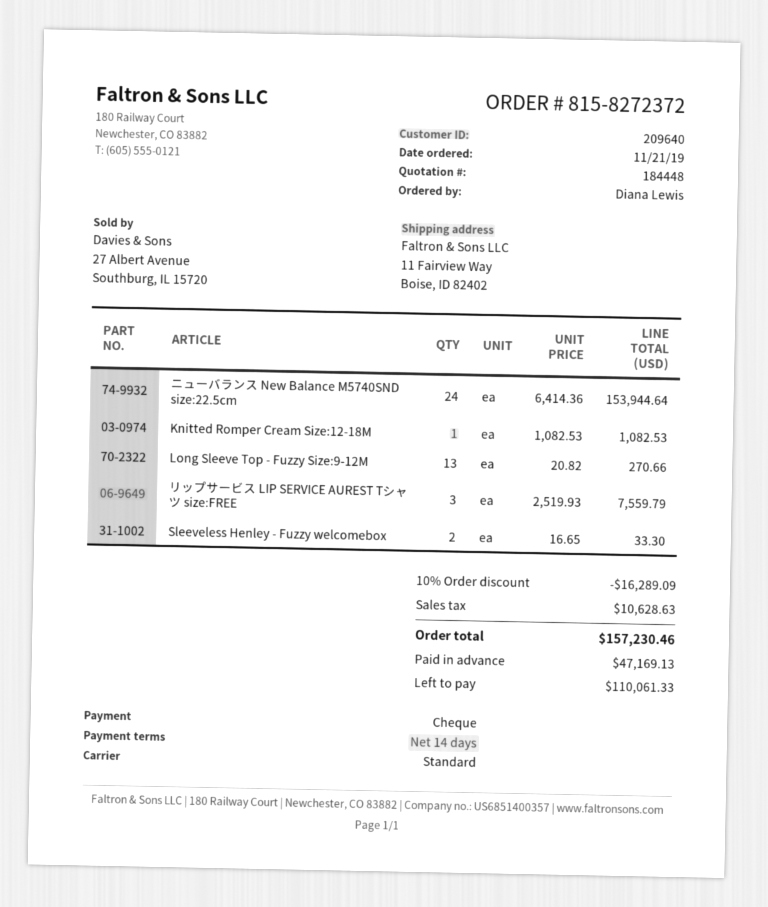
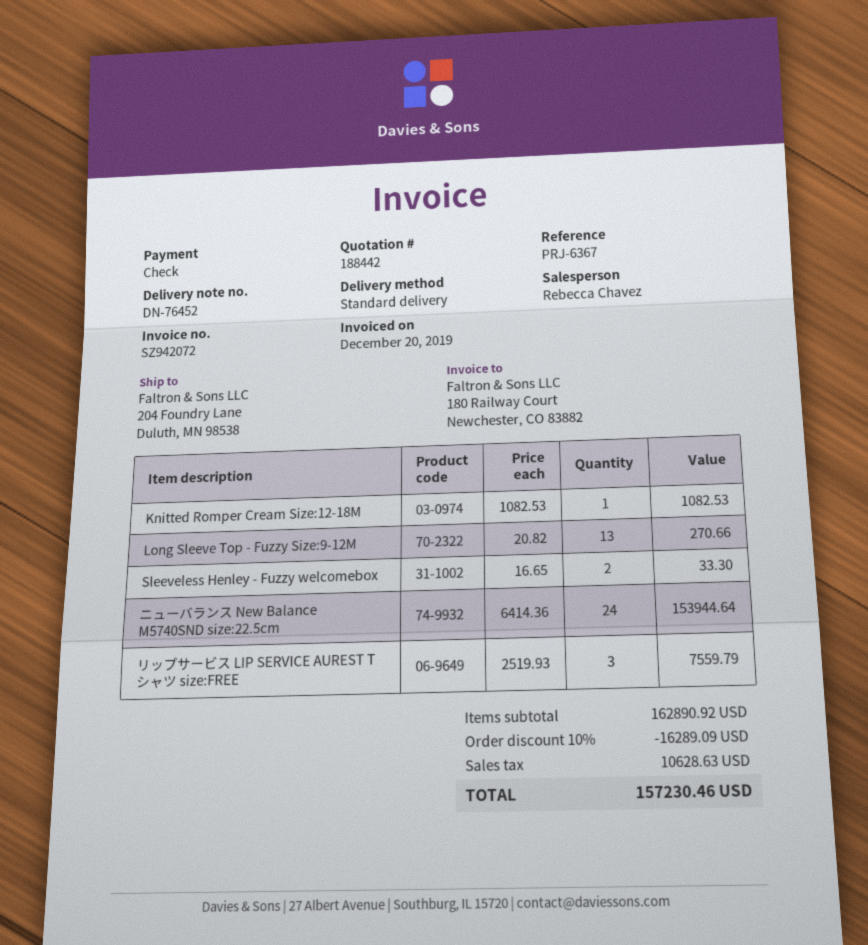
quote number: 184448 -> 188442
ship to: 11 Fairview Way, Boise, ID 82402 -> 204 Foundry Lane, Duluth, MN 98538

